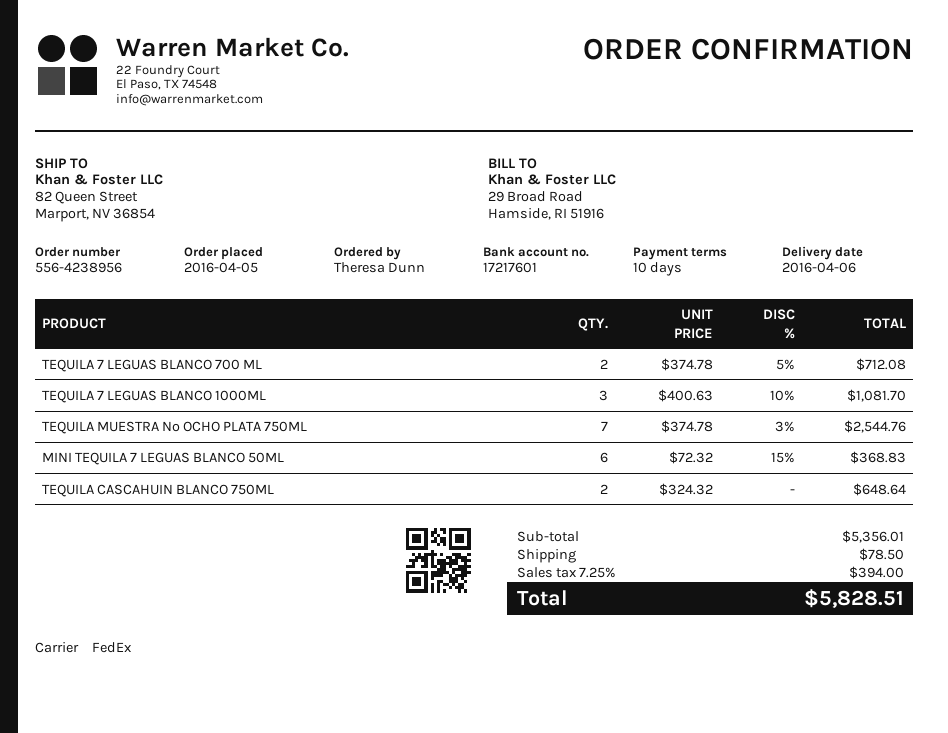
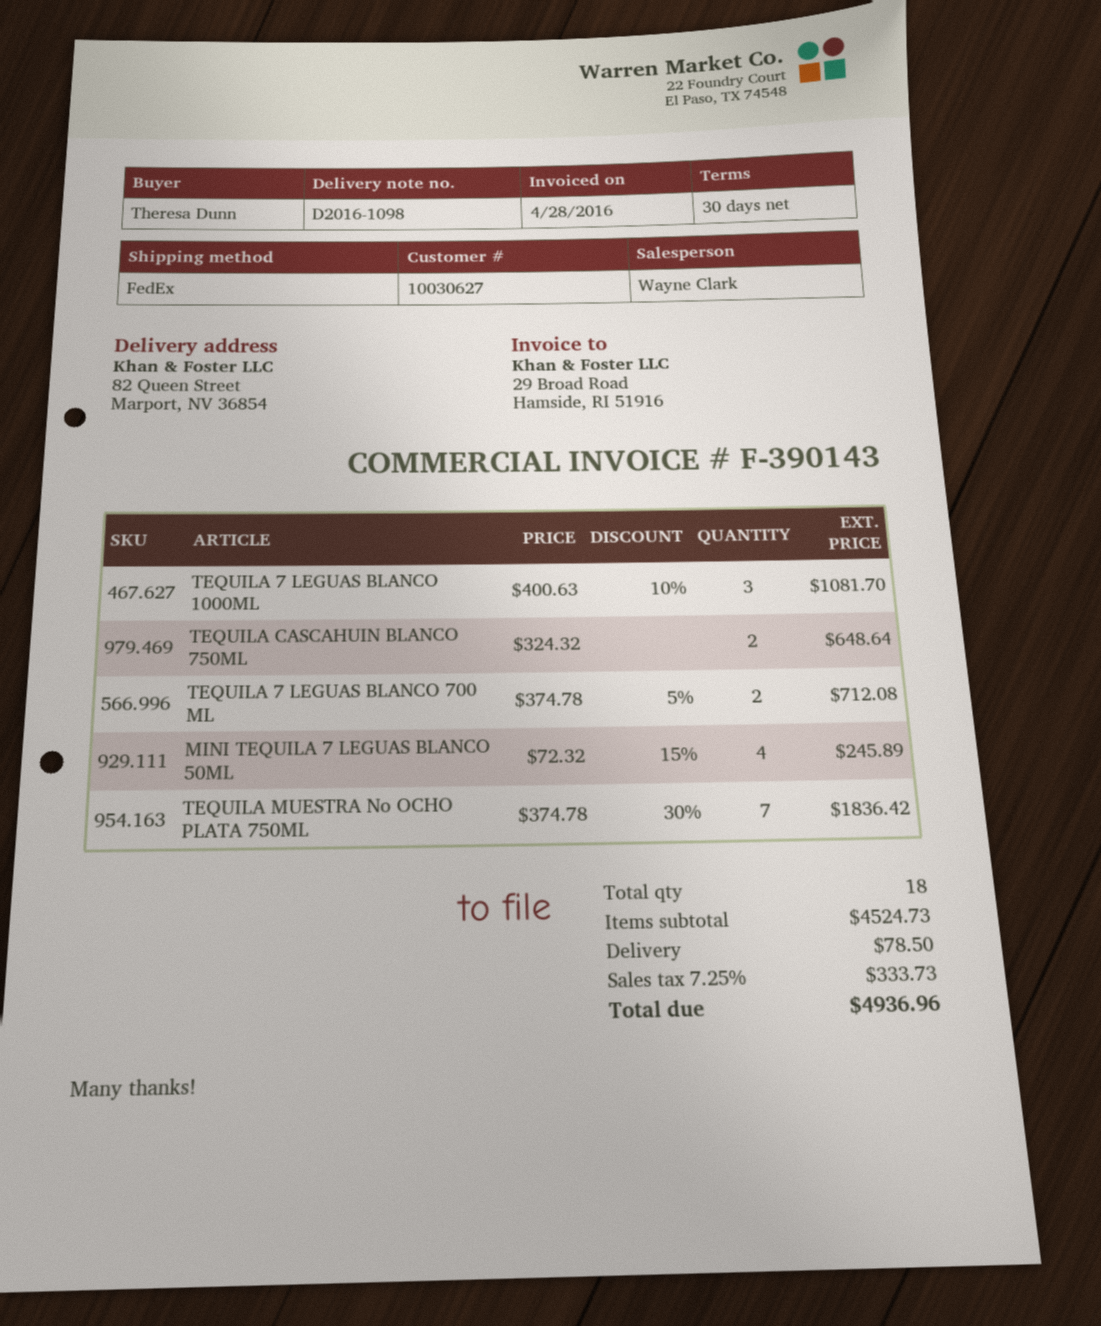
payment terms: 10 days -> 30 days
TEQUILA MUESTRA No OCHO PLATA 750ML: 7 x 374.78 - 3% = 2544.76 -> 7 x 374.78 - 30% = 1836.42
MINI TEQUILA 7 LEGUAS BLANCO 50ML: 6 x 72.32 - 15% = 368.83 -> 4 x 72.32 - 15% = 245.89
subtotal: 5356.01 -> 4524.73
tax: 7.25% = 394.00 -> 7.25% = 333.73
total: 5828.51 -> 4936.96

